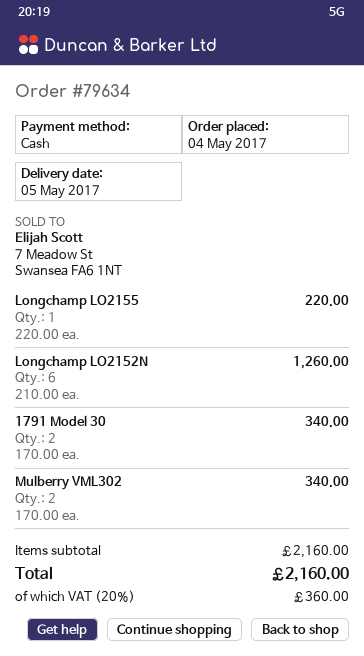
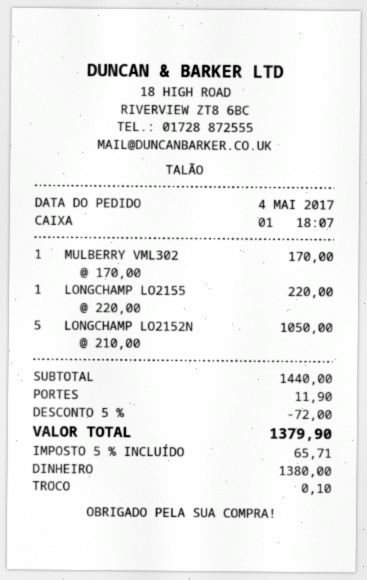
Longchamp LO2152N: 6 x 210.00 = 1260.00 -> 5 x 210.00 = 1050.00
1791 Model 30: 2 x 170.00 = 340.00 -> none
Mulberry VML302: 2 x 170.00 = 340.00 -> 1 x 170.00 = 170.00
subtotal: 2160.00 -> 1440.00
discount: none -> 5% = 72.00
shipping: none -> 11.90
tax: 20% = 360.00 -> 5% = 65.71
total: 2160.00 -> 1379.90

